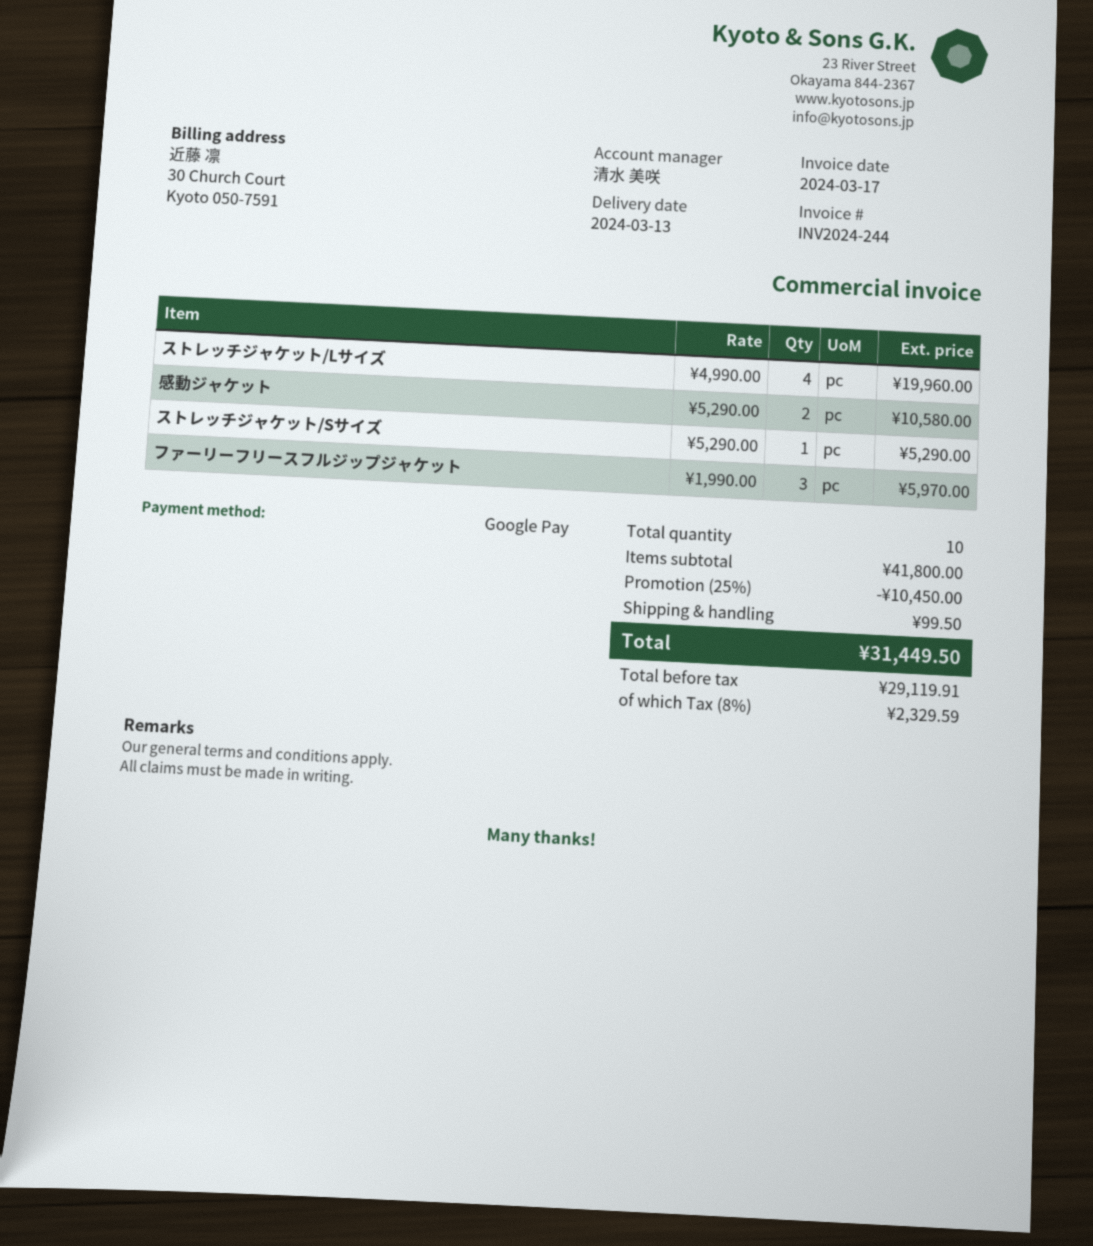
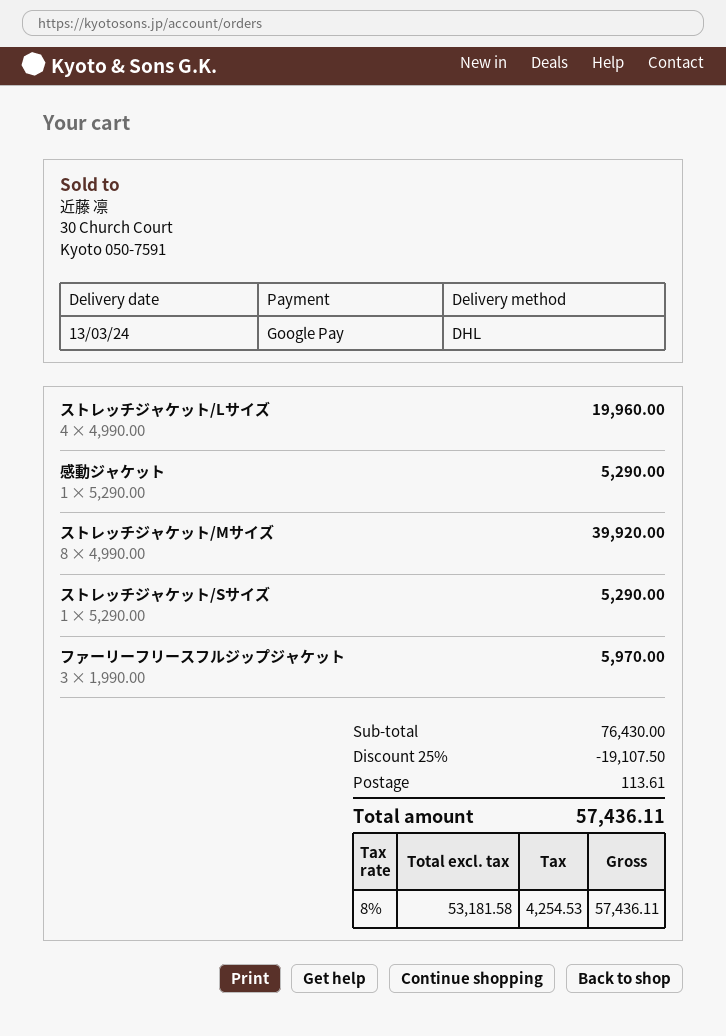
感動ジャケット: 2 x 5290.00 = 10580.00 -> 1 x 5290.00 = 5290.00
ストレッチジャケット/Mサイズ: none -> 8 x 4990.00 = 39920.00
subtotal: 41800.00 -> 76430.00
discount: 25% = 10450.00 -> 25% = 19107.50
shipping: 99.50 -> 113.61
net: 29119.91 -> 53181.58
tax: 8% = 2329.59 -> 8% = 4254.53
total: 31449.50 -> 57436.11

